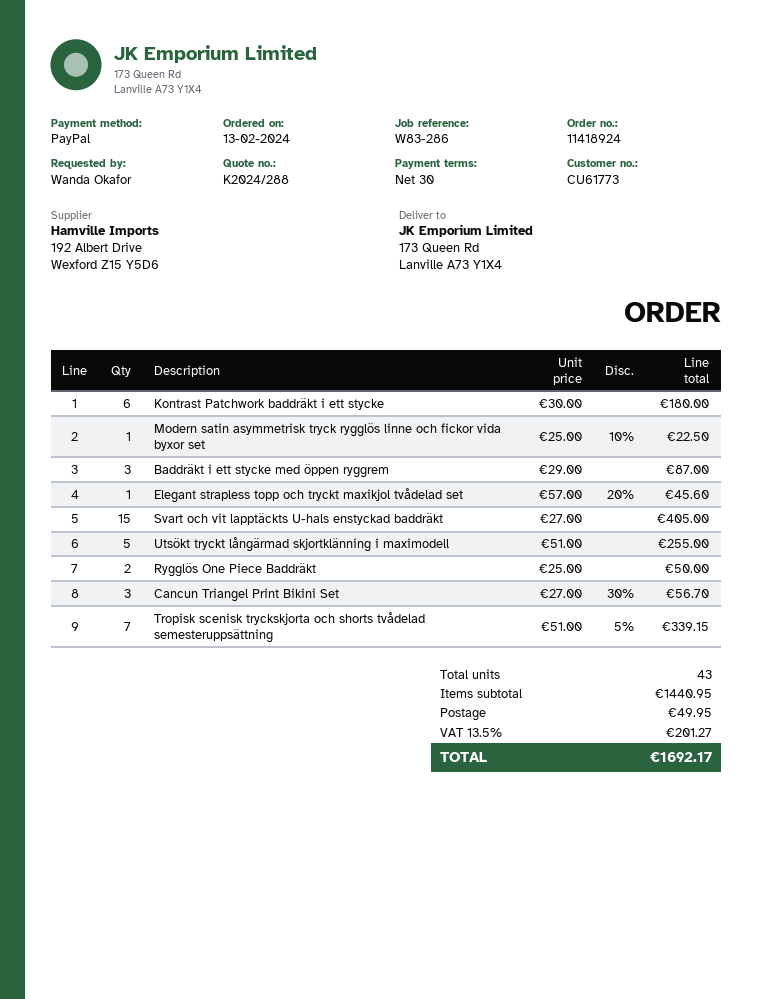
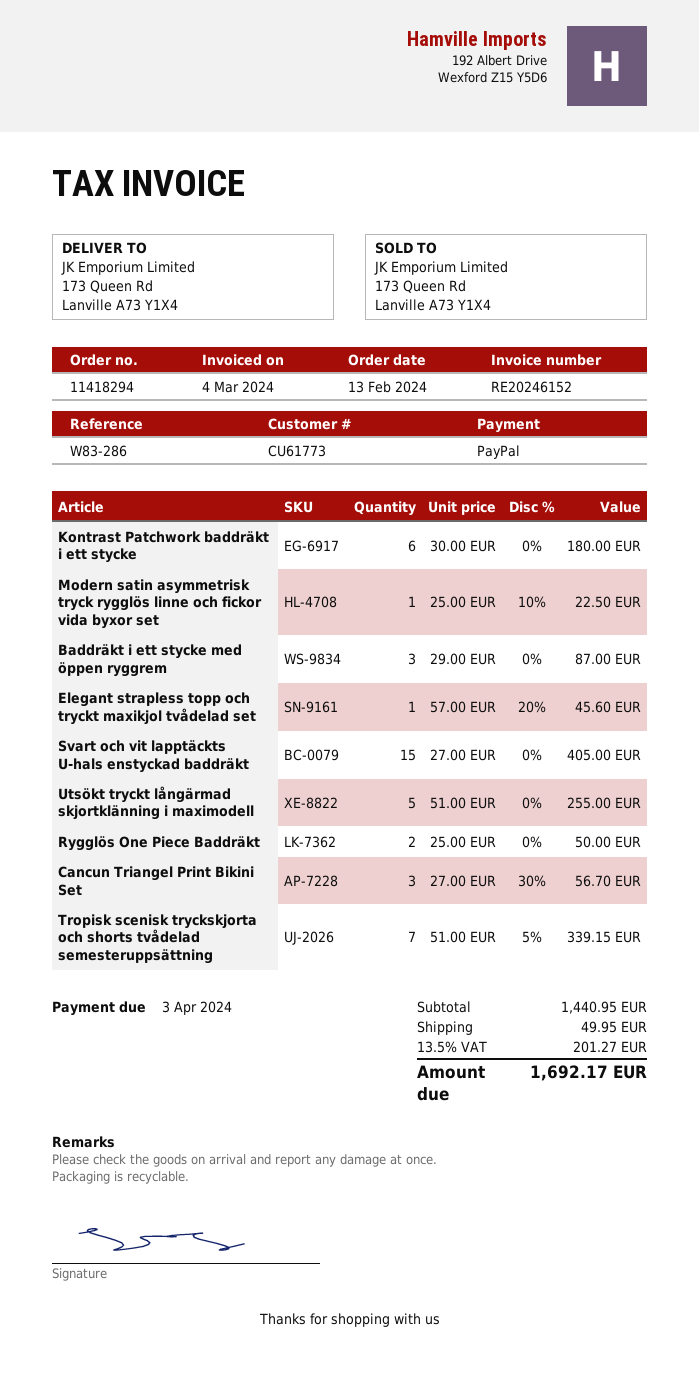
order number: 11418924 -> 11418294

